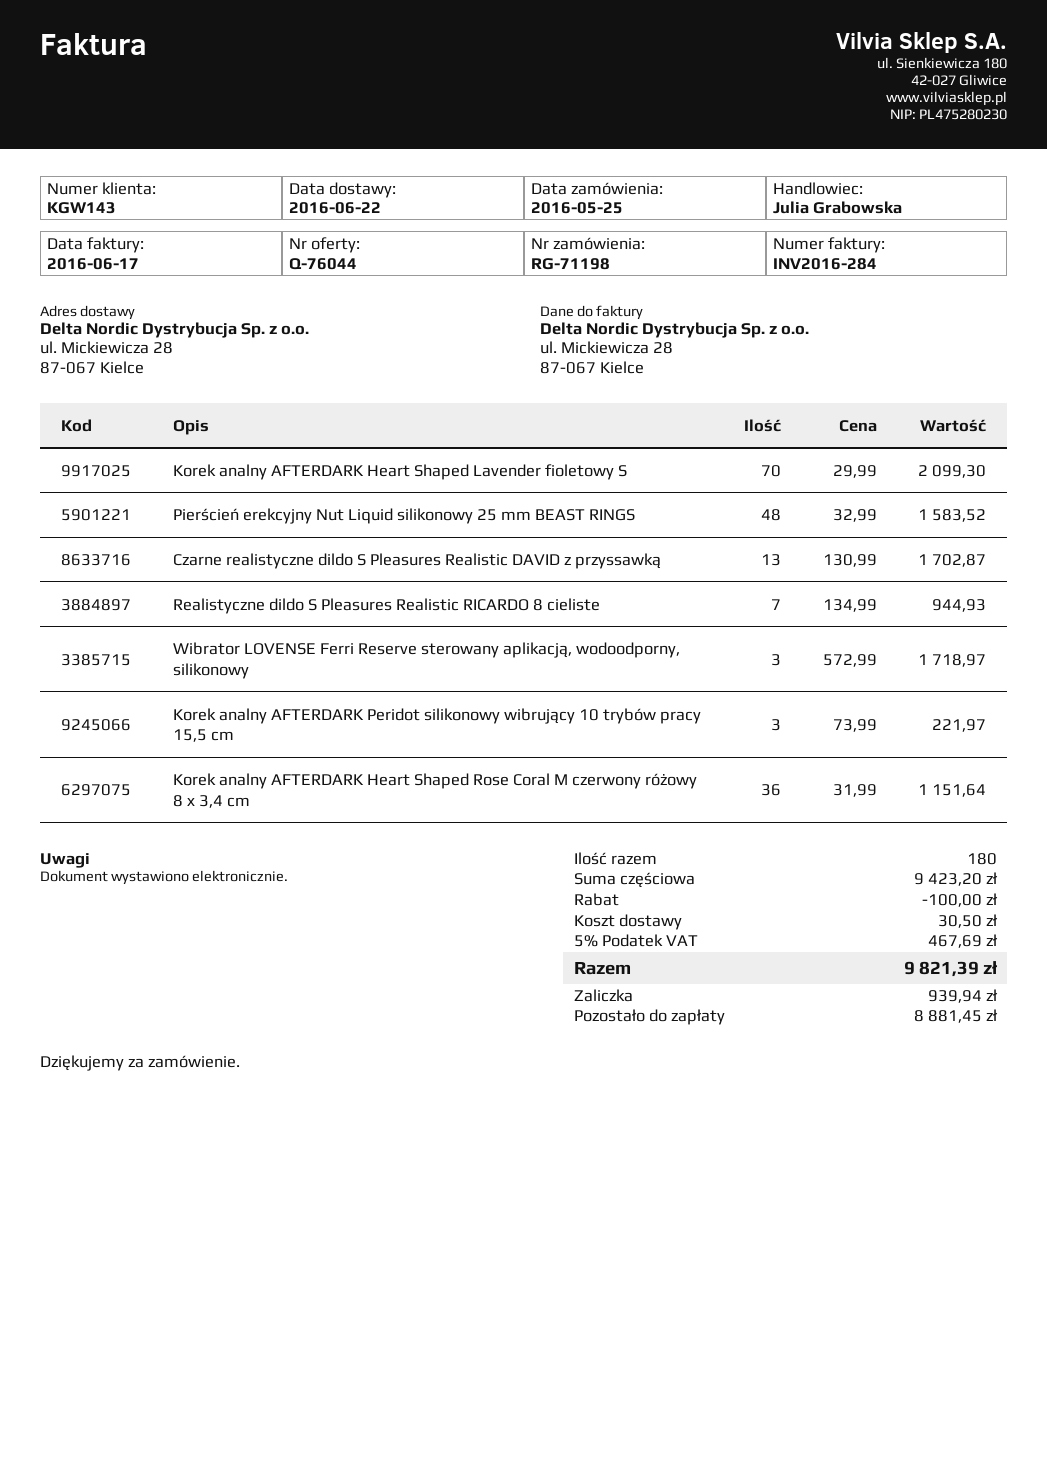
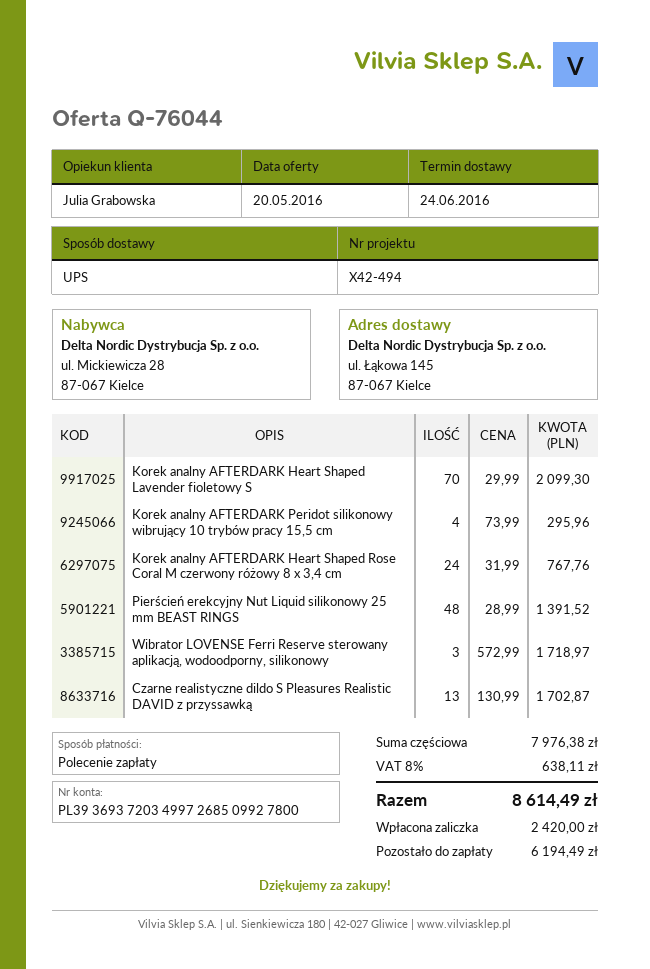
delivery date: 2016-06-22 -> 2016-06-24
ship to: ul. Mickiewicza 28, 87-067 Kielce -> ul. Łąkowa 145, 87-067 Kielce
Pierścień erekcyjny Nut Liquid silikonowy 25 mm BEAST RINGS: 48 x 32.99 = 1583.52 -> 48 x 28.99 = 1391.52
Realistyczne dildo S Pleasures Realistic RICARDO 8 cieliste: 7 x 134.99 = 944.93 -> none
Korek analny AFTERDARK Peridot silikonowy wibrujący 10 trybów pracy 15,5 cm: 3 x 73.99 = 221.97 -> 4 x 73.99 = 295.96
Korek analny AFTERDARK Heart Shaped Rose Coral M czerwony różowy 8 x 3,4 cm: 36 x 31.99 = 1151.64 -> 24 x 31.99 = 767.76
subtotal: 9423.20 -> 7976.38
discount: 100.00 -> none
shipping: 30.50 -> none
tax: 5% = 467.69 -> 8% = 638.11
total: 9821.39 -> 8614.49
deposit: 939.94 -> 2420.00
balance: 8881.45 -> 6194.49

